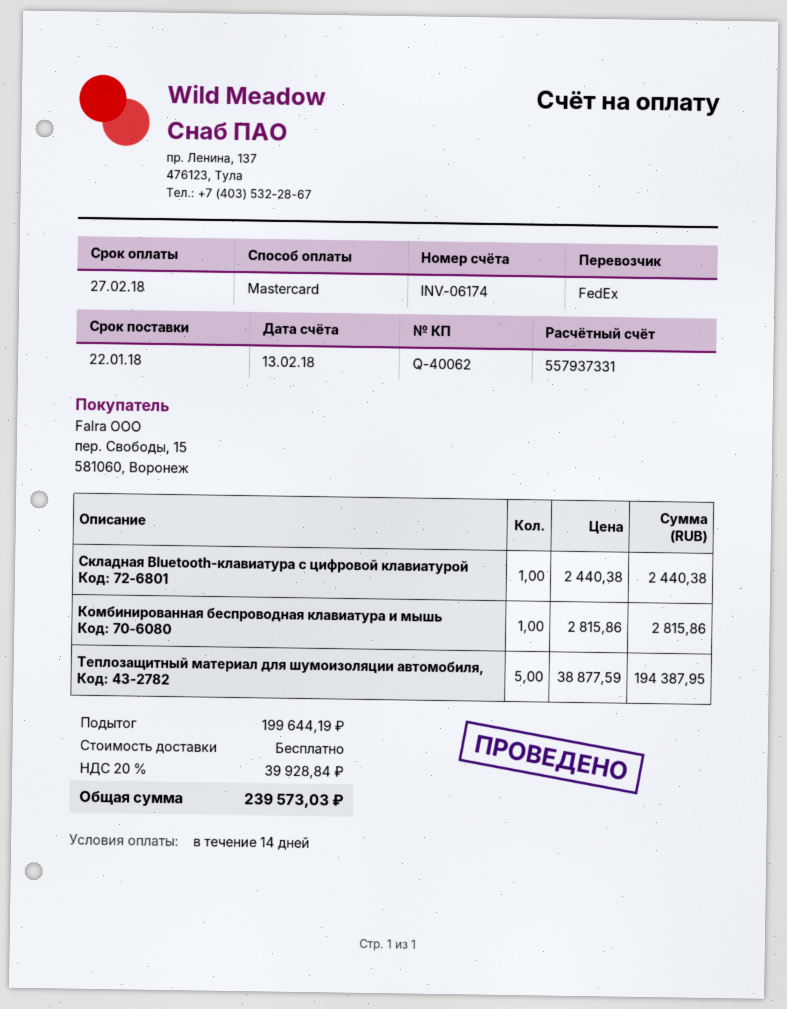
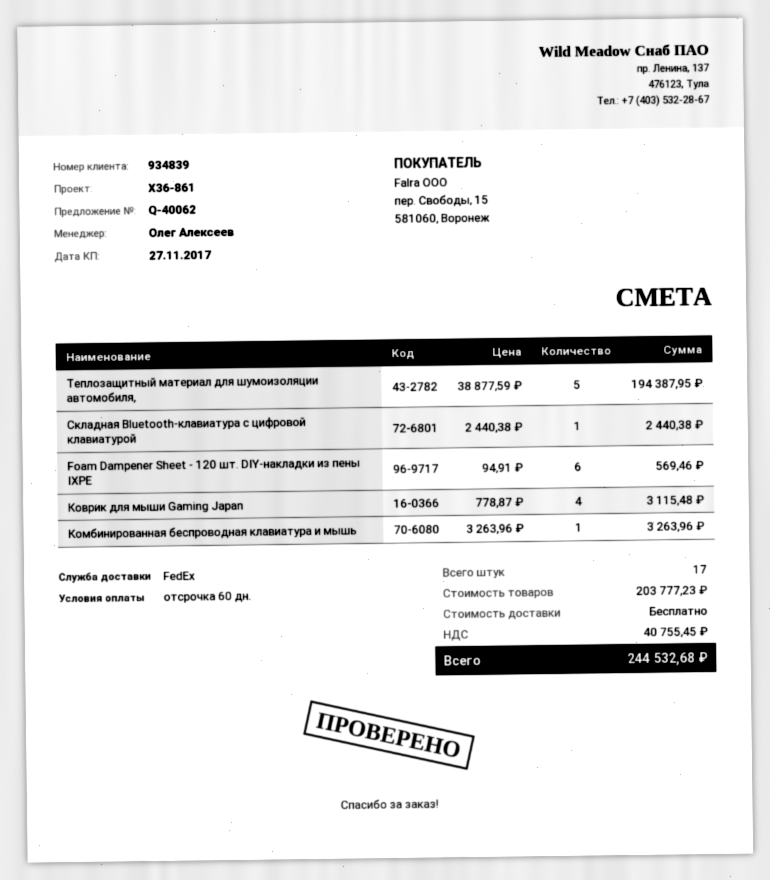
payment terms: 14 days -> 60 days
Комбинированная беспроводная клавиатура и мышь: 1 x 2815.86 = 2815.86 -> 1 x 3263.96 = 3263.96
Foam Dampener Sheet - 120 шт. DIY-накладки из пены IXPE: none -> 6 x 94.91 = 569.46
Коврик для мыши Gaming Japan: none -> 4 x 778.87 = 3115.48
subtotal: 199644.19 -> 203777.23
tax: 39928.84 -> 40755.45
total: 239573.03 -> 244532.68

